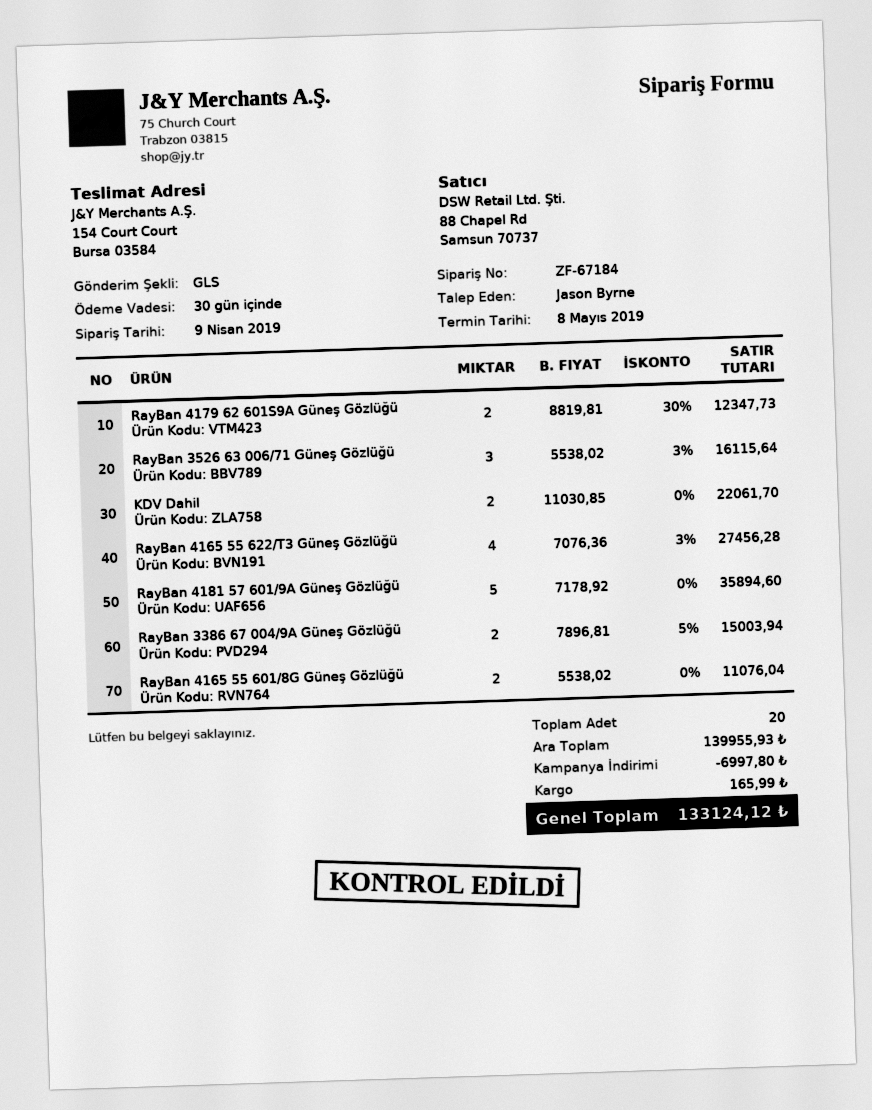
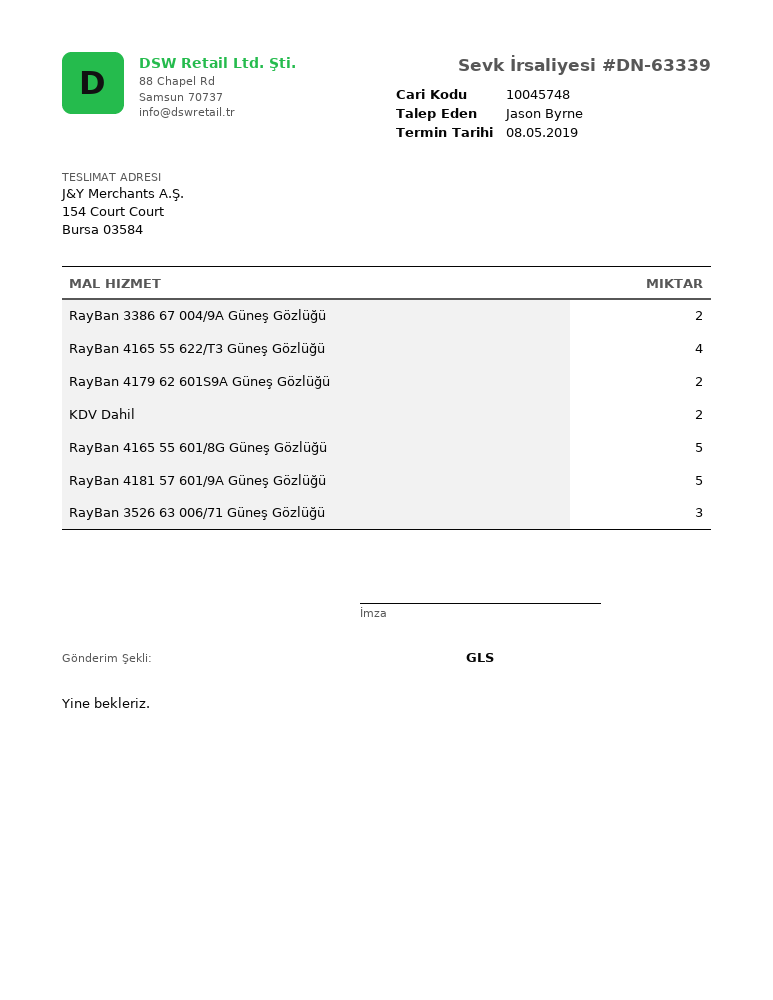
RayBan 4165 55 601/8G Güneş Gözlüğü: 2 -> 5

